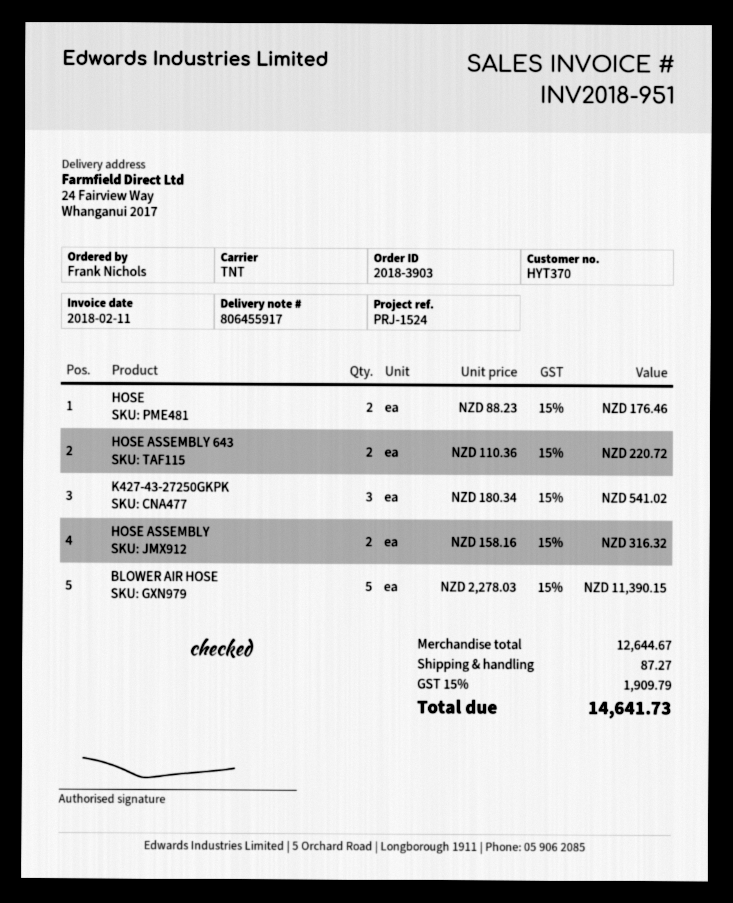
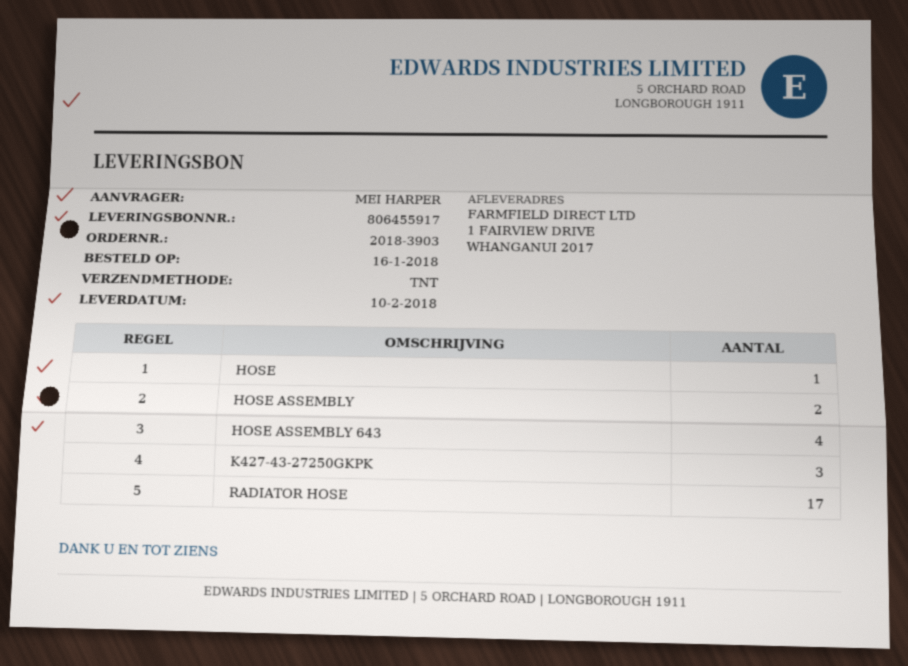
ordered by: Frank Nichols -> MEI HARPER
ship to: 24 Fairview Way, Whanganui 2017 -> 1 FAIRVIEW DRIVE, WHANGANUI 2017
HOSE: 2 -> 1
HOSE ASSEMBLY 643: 2 -> 4
BLOWER AIR HOSE: 5 -> none
RADIATOR HOSE: none -> 17

